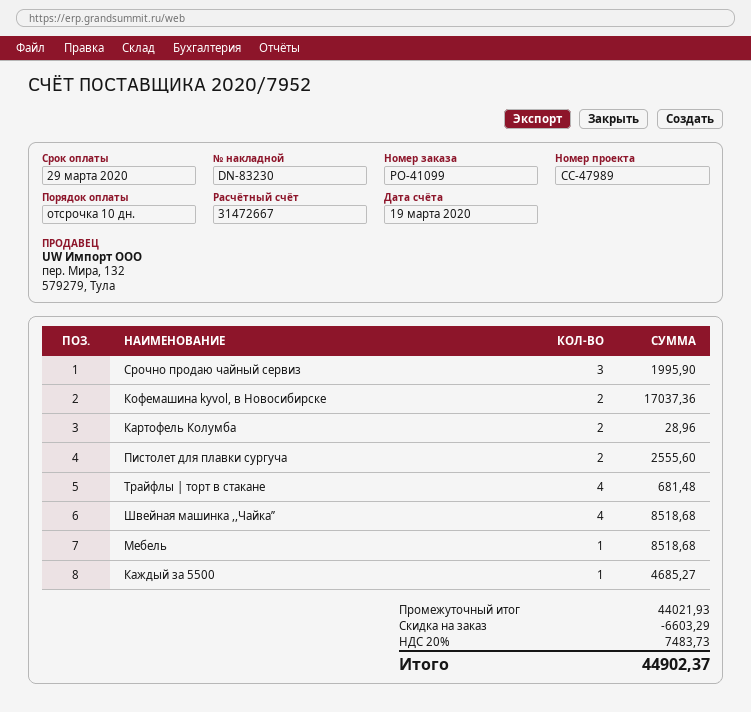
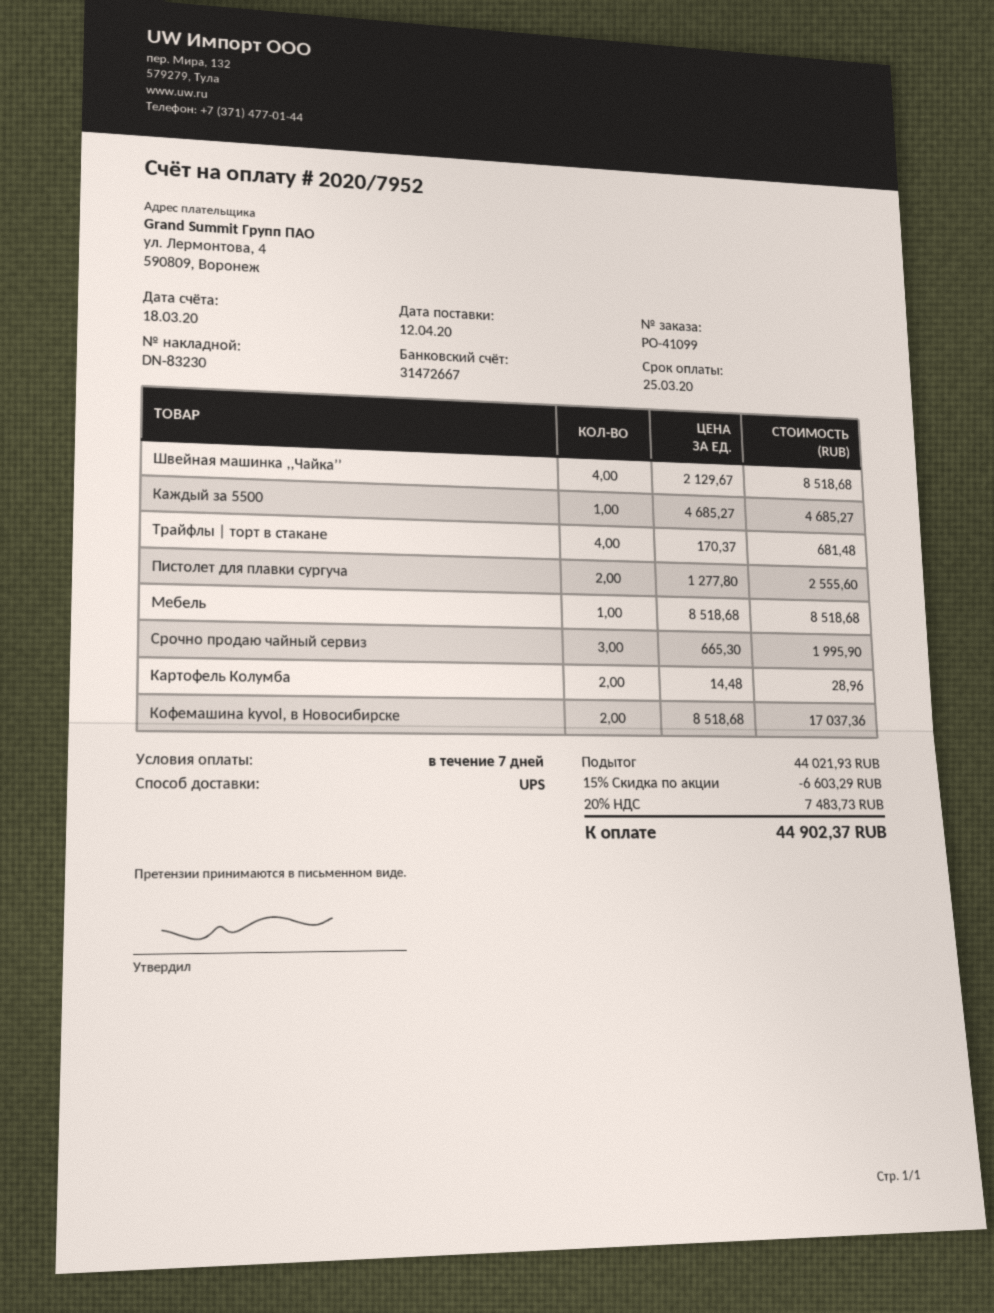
invoice date: 2020-03-19 -> 2020-03-18
payment terms: 10 days -> 7 days
due date: 2020-03-29 -> 2020-03-25

